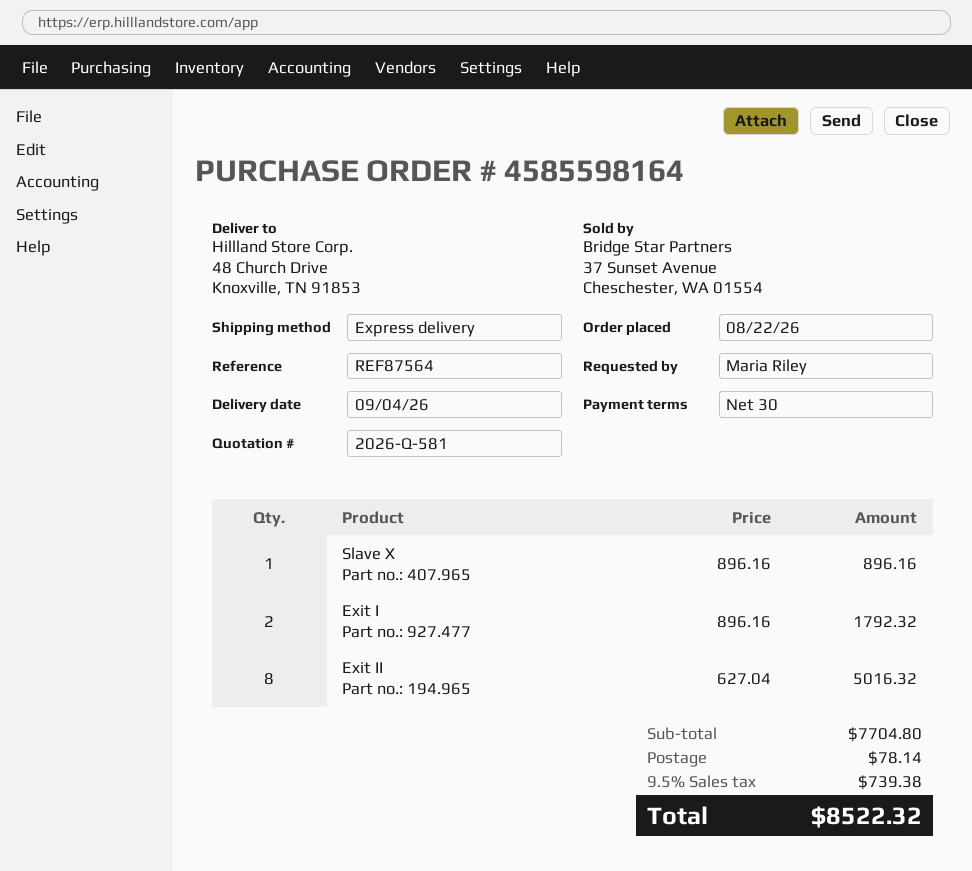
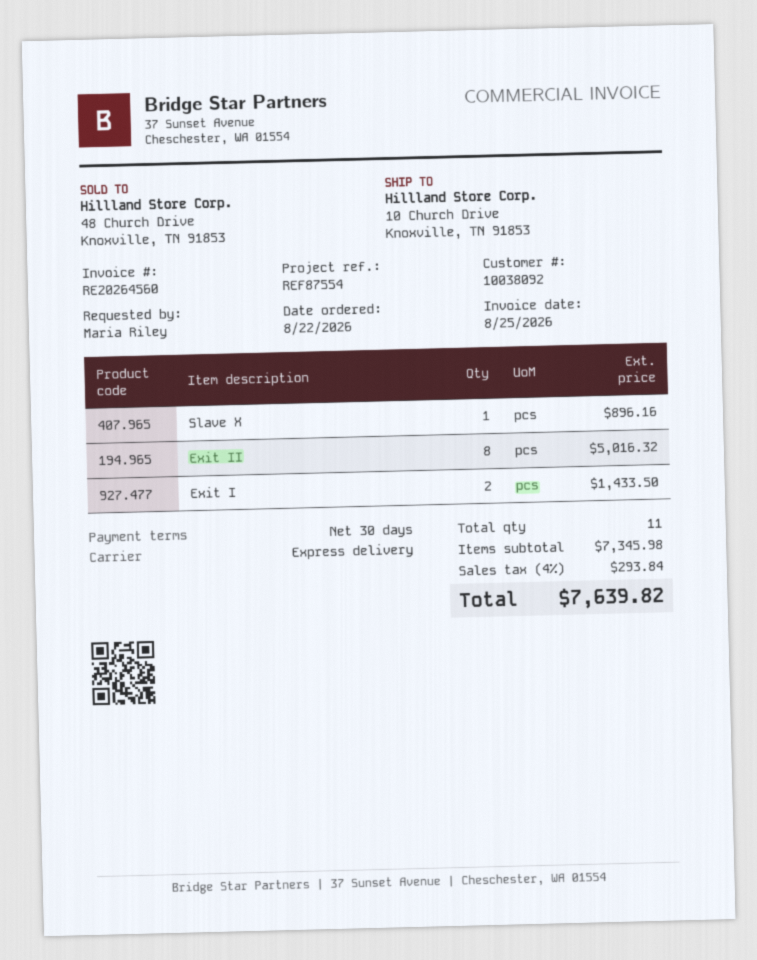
reference: REF87564 -> REF87554
ship to: 48 Church Drive, Knoxville, TN 91853 -> 10 Church Drive, Knoxville, TN 91853
Exit I: 2 for 1792.32 -> 2 for 1433.50
subtotal: 7704.80 -> 7345.98
shipping: 78.14 -> none
tax: 9.5% = 739.38 -> 4% = 293.84
total: 8522.32 -> 7639.82

